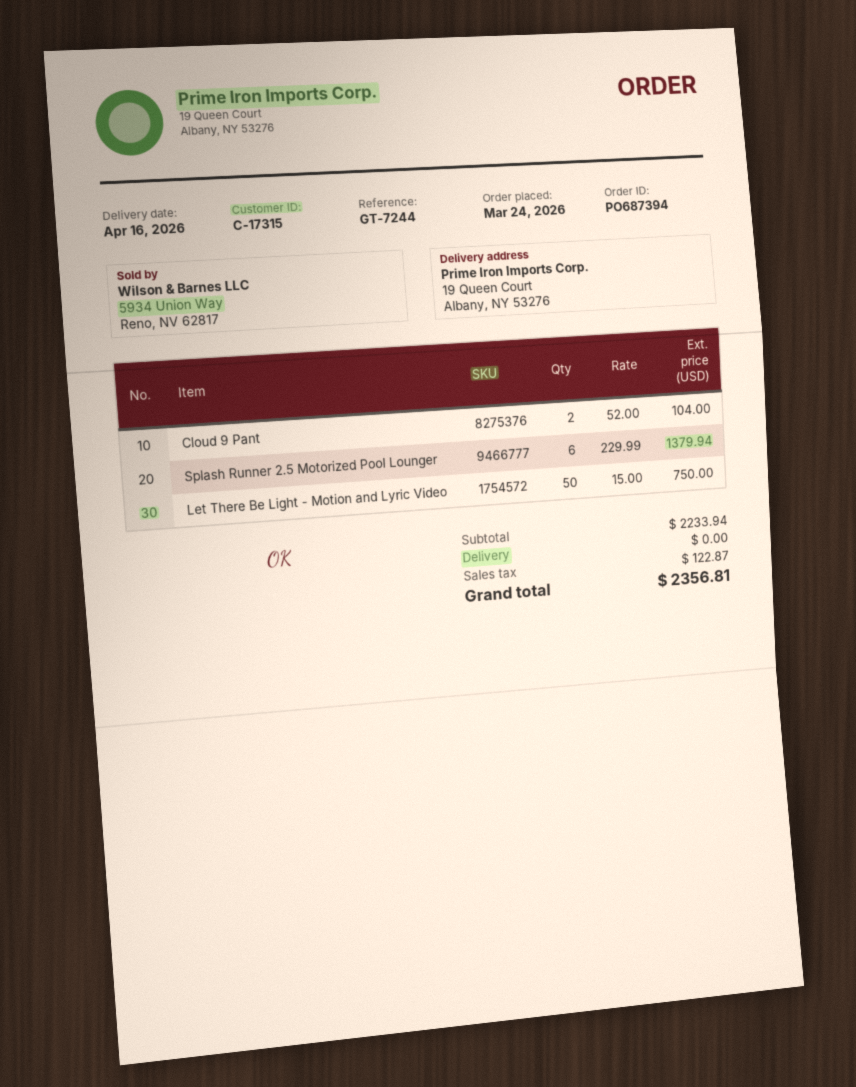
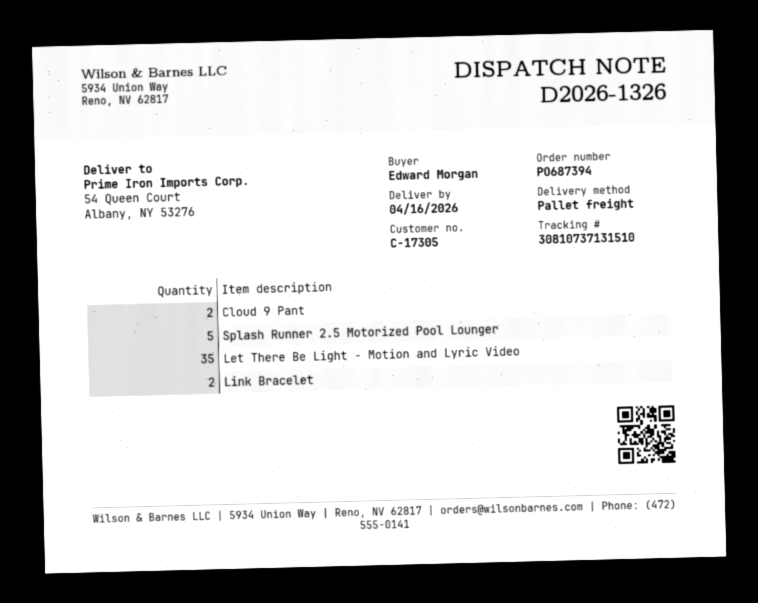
customer number: C-17315 -> C-17305
ship to: 19 Queen Court, Albany, NY 53276 -> 54 Queen Court, Albany, NY 53276
Splash Runner 2.5 Motorized Pool Lounger: 6 -> 5
Let There Be Light - Motion and Lyric Video: 50 -> 35
Link Bracelet: none -> 2

